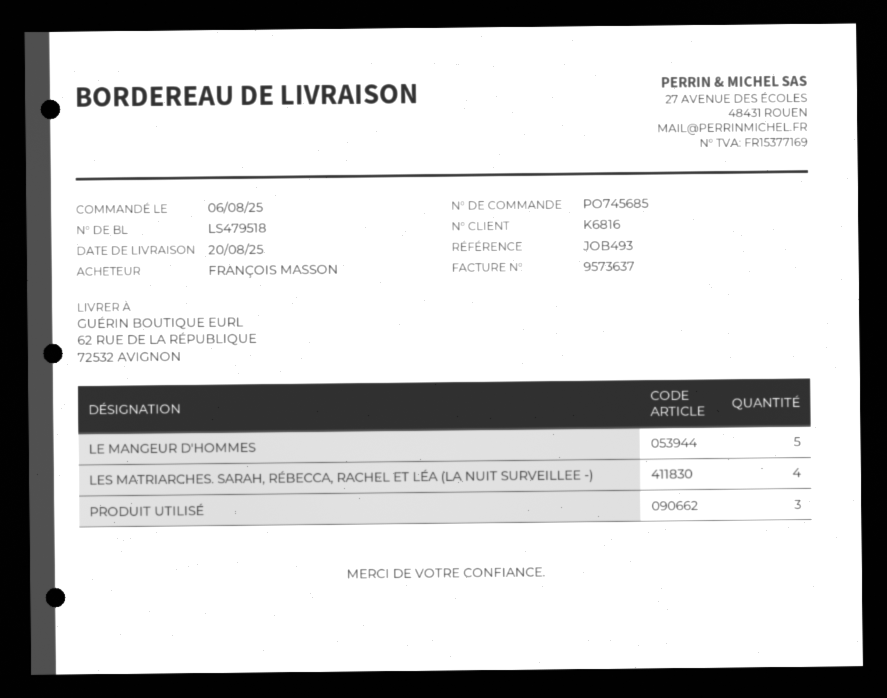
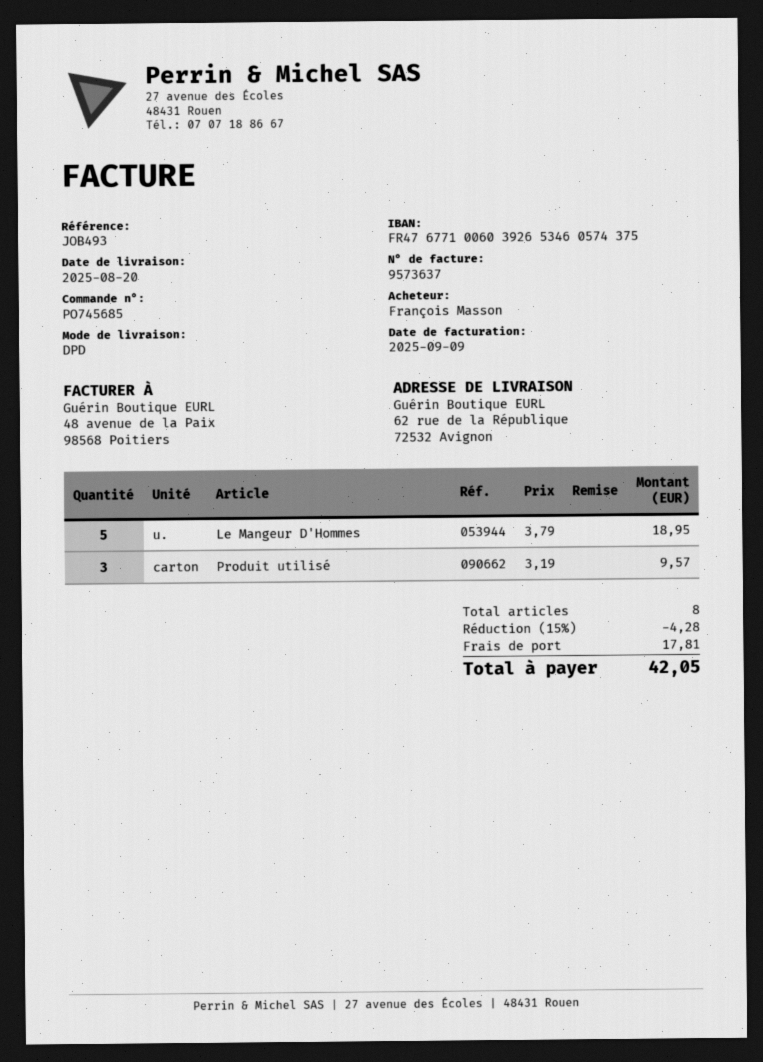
LES MATRIARCHES. SARAH, RÉBECCA, RACHEL ET LÉA (LA NUIT SURVEILLEE -): 4 -> none

